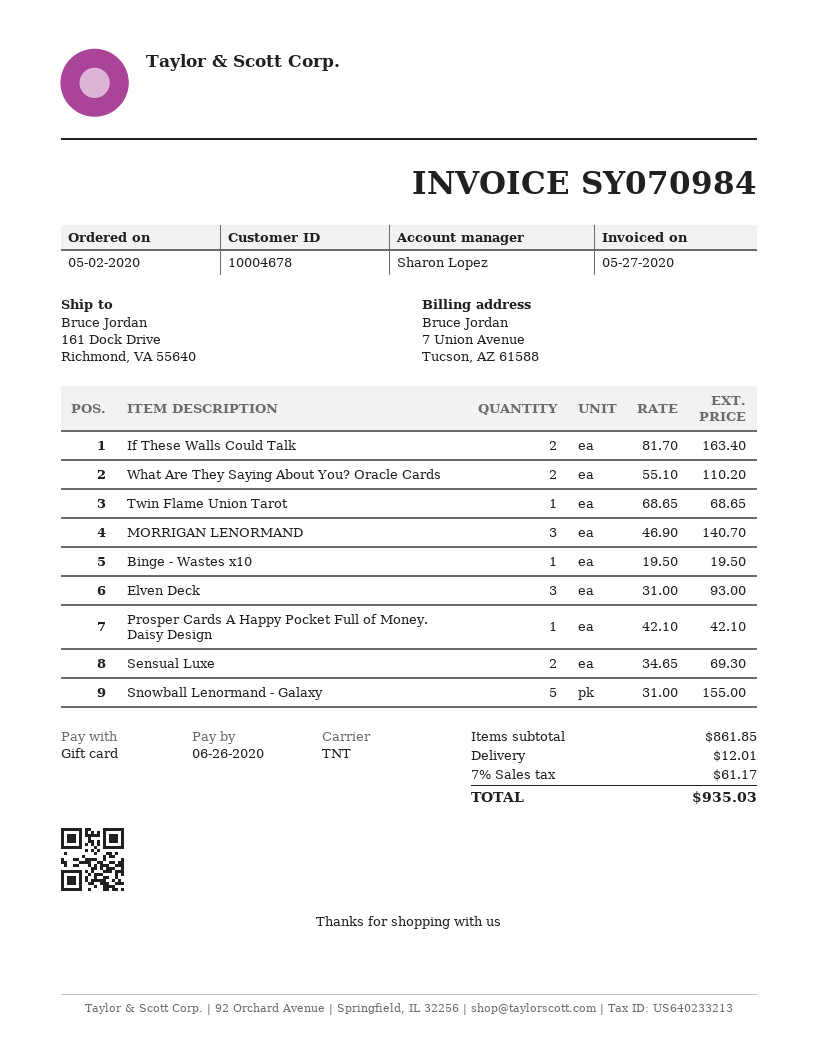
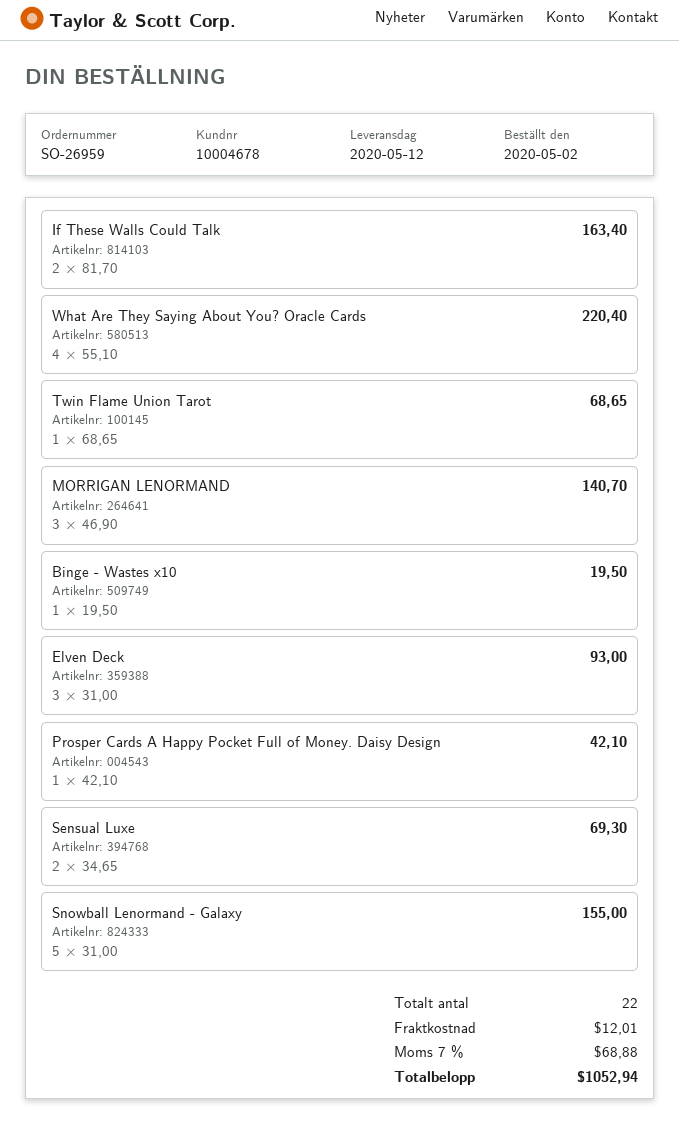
What Are They Saying About You? Oracle Cards: 2 x 55.10 = 110.20 -> 4 x 55.10 = 220.40
tax: 7% = 61.17 -> 7% = 68.88
total: 935.03 -> 1052.94

